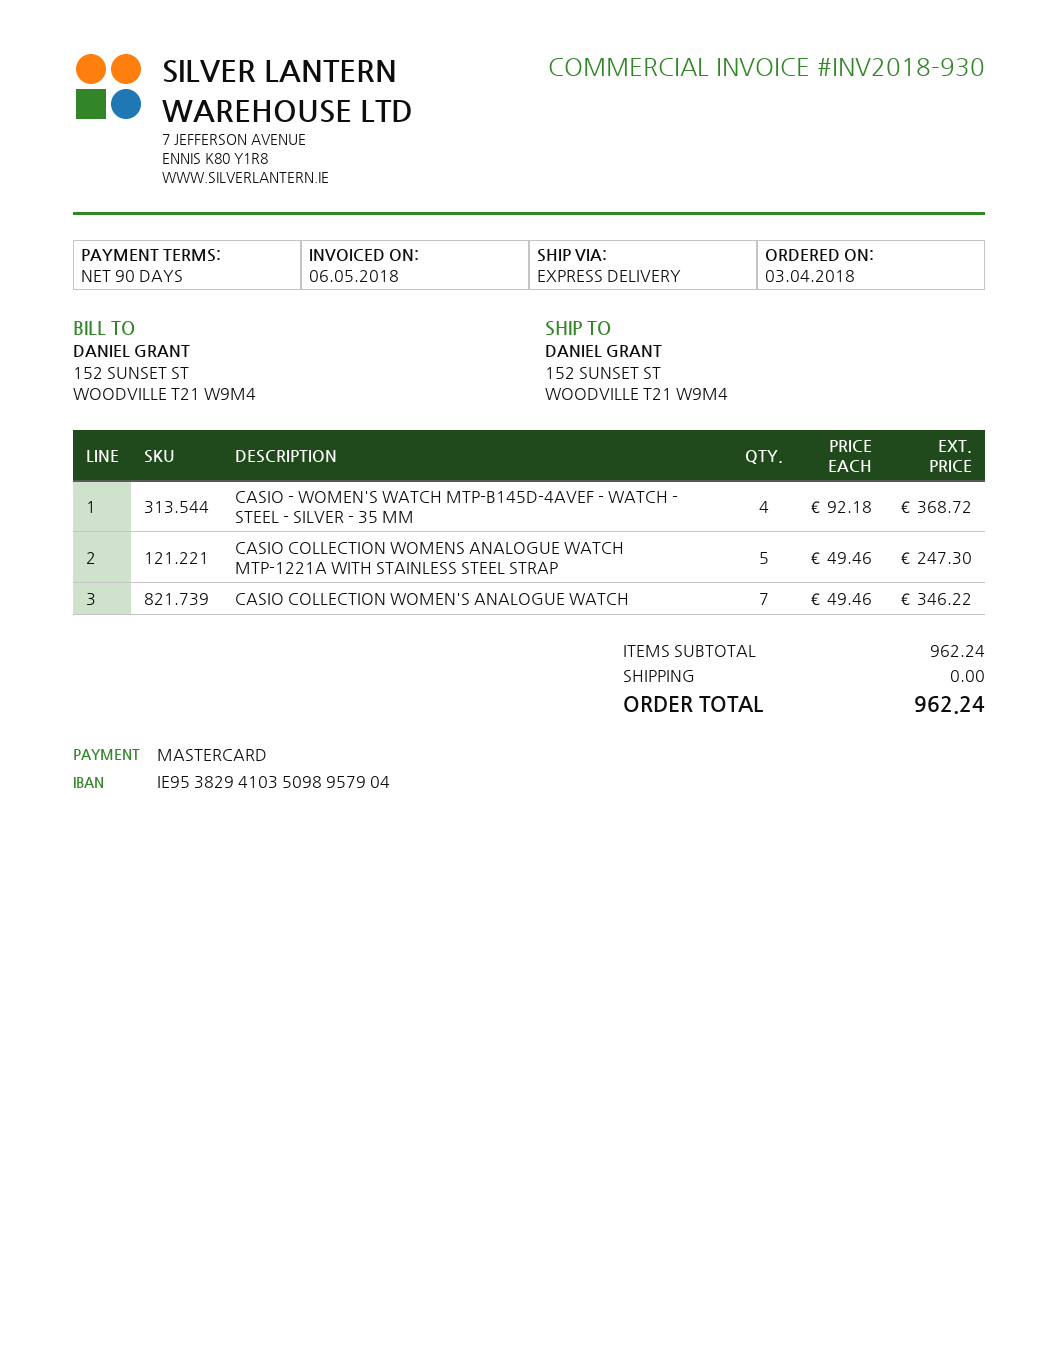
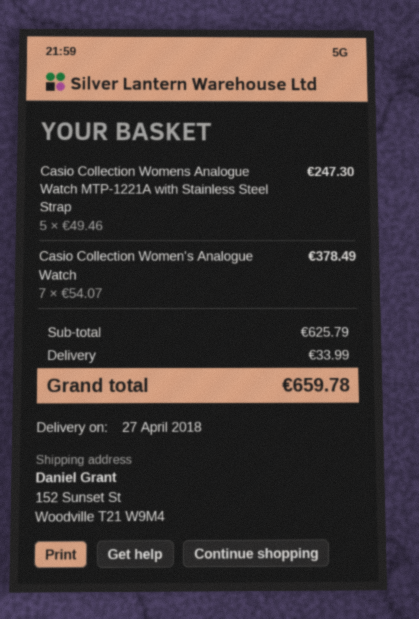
CASIO - WOMEN'S WATCH MTP-B145D-4AVEF - WATCH - STEEL - SILVER - 35 MM: 4 x 92.18 = 368.72 -> none
CASIO COLLECTION WOMEN'S ANALOGUE WATCH: 7 x 49.46 = 346.22 -> 7 x 54.07 = 378.49
subtotal: 962.24 -> 625.79
shipping: 0.00 -> 33.99
total: 962.24 -> 659.78

